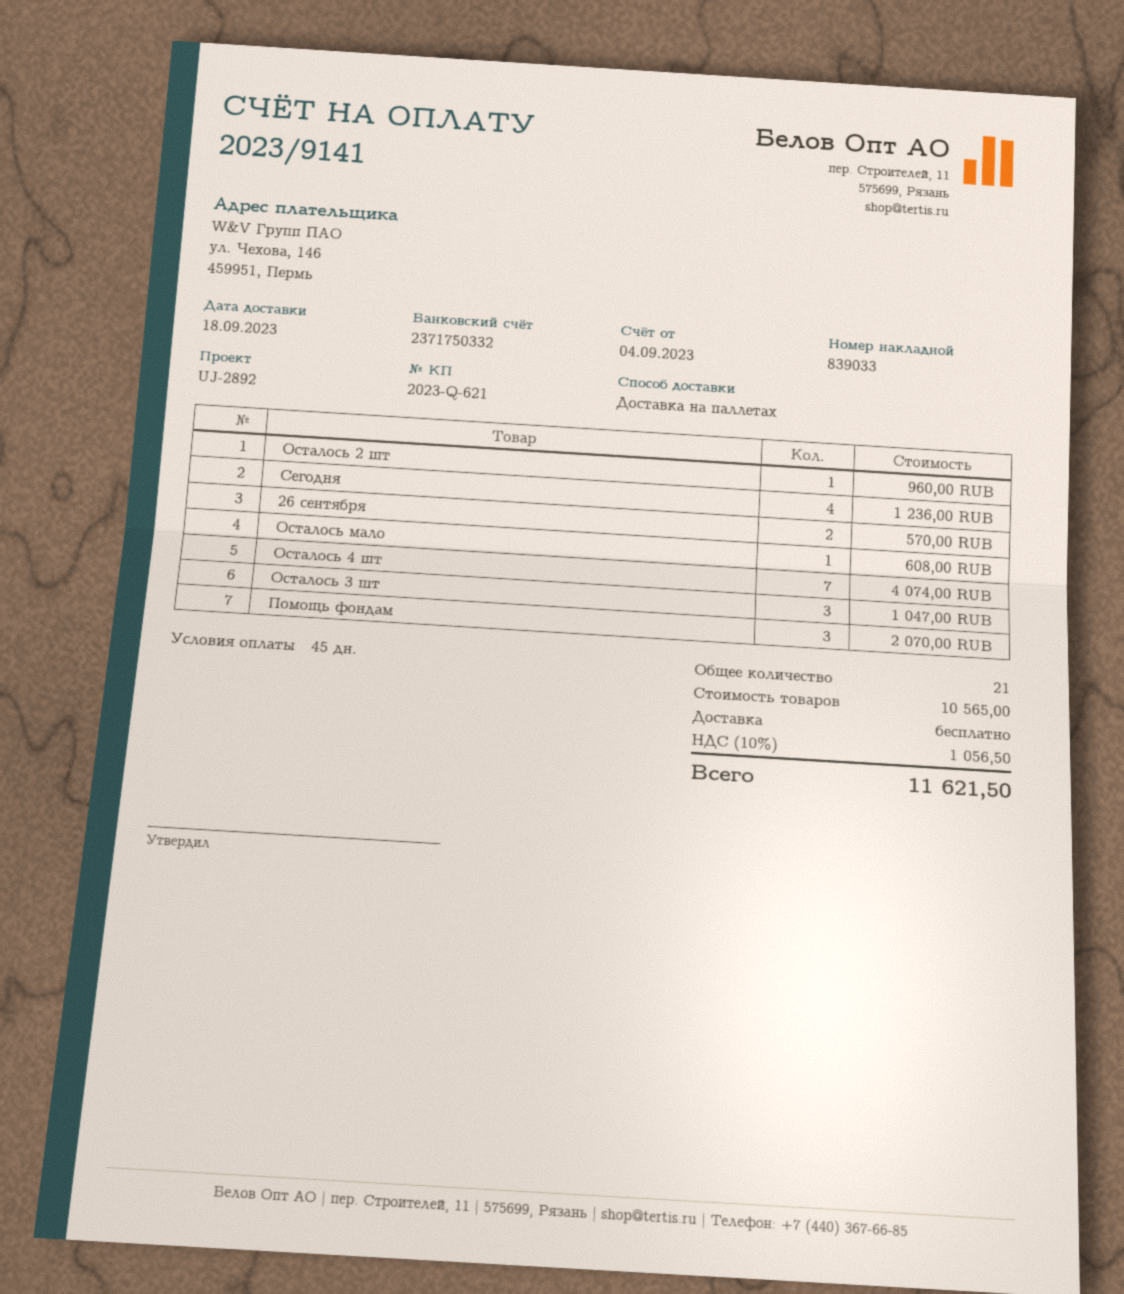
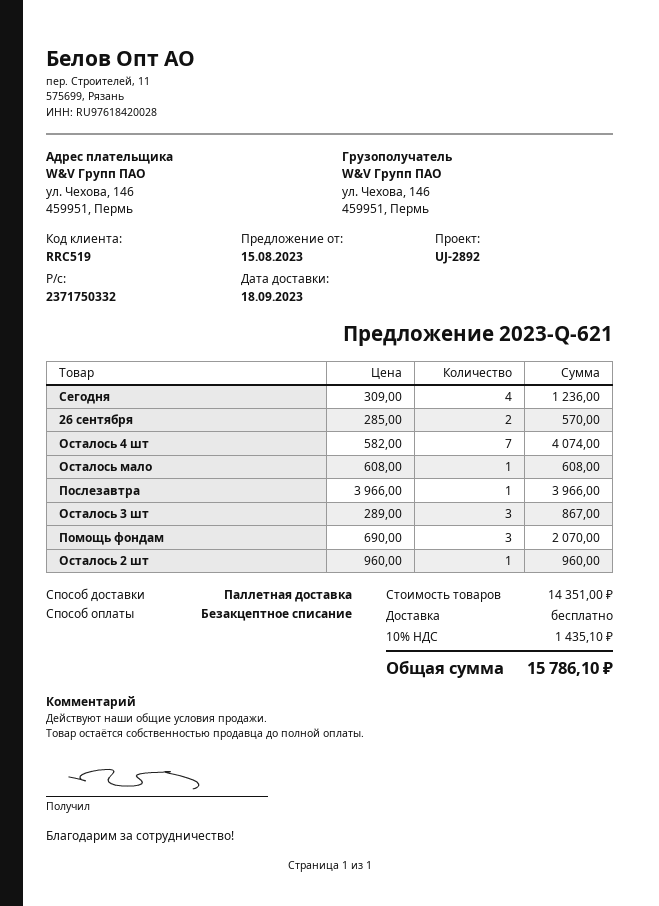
Осталось 3 шт: 3 for 1047.00 -> 3 for 867.00
Послезавтра: none -> 1 for 3966.00
subtotal: 10565.00 -> 14351.00
tax: 10% = 1056.50 -> 10% = 1435.10
total: 11621.50 -> 15786.10

